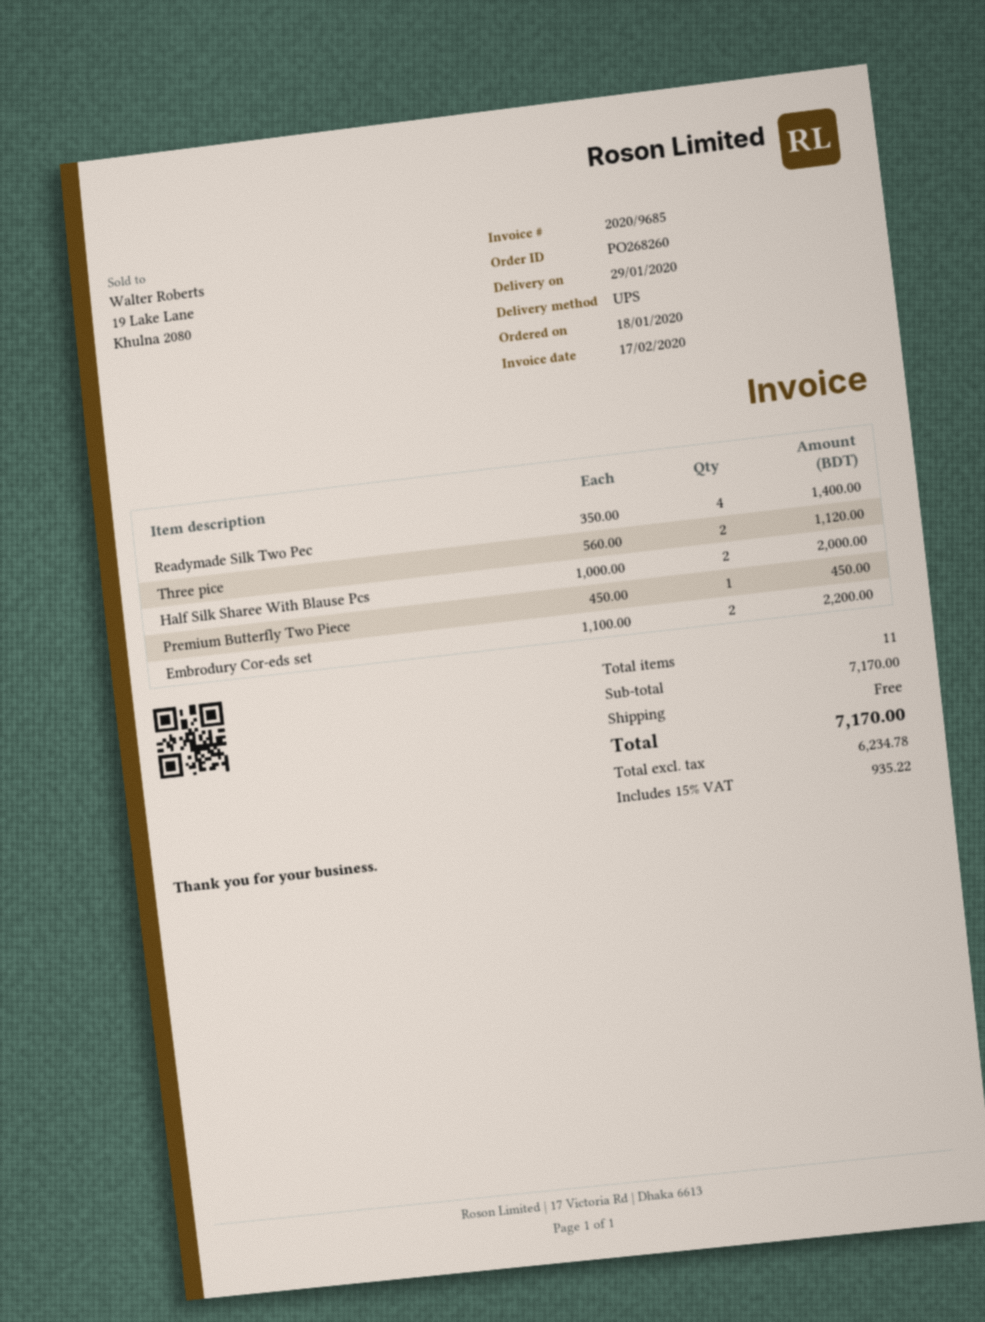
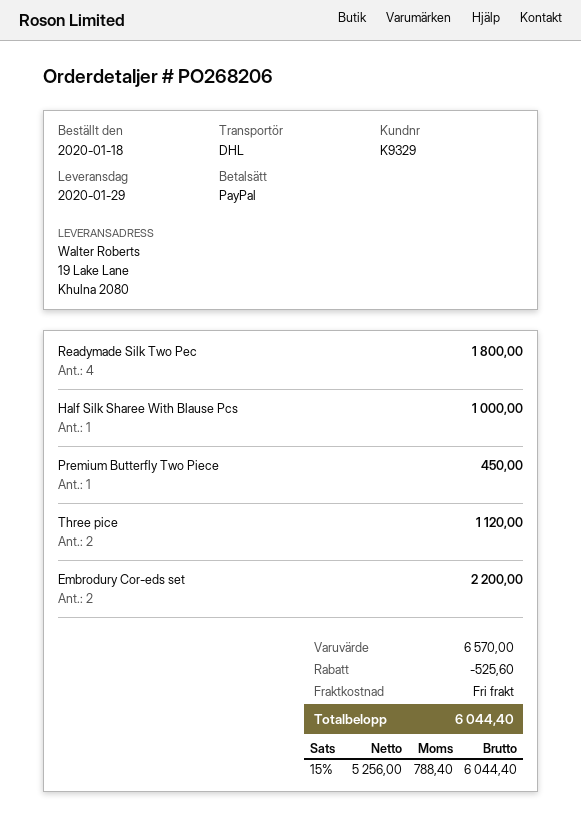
order number: PO268260 -> PO268206
shipping method: UPS -> DHL
Readymade Silk Two Pec: 4 for 1400.00 -> 4 for 1800.00
Half Silk Sharee With Blause Pcs: 2 for 2000.00 -> 1 for 1000.00
subtotal: 7170.00 -> 6570.00
discount: none -> 525.60
net: 6234.78 -> 5256.00
tax: 15% = 935.22 -> 15% = 788.40
total: 7170.00 -> 6044.40

